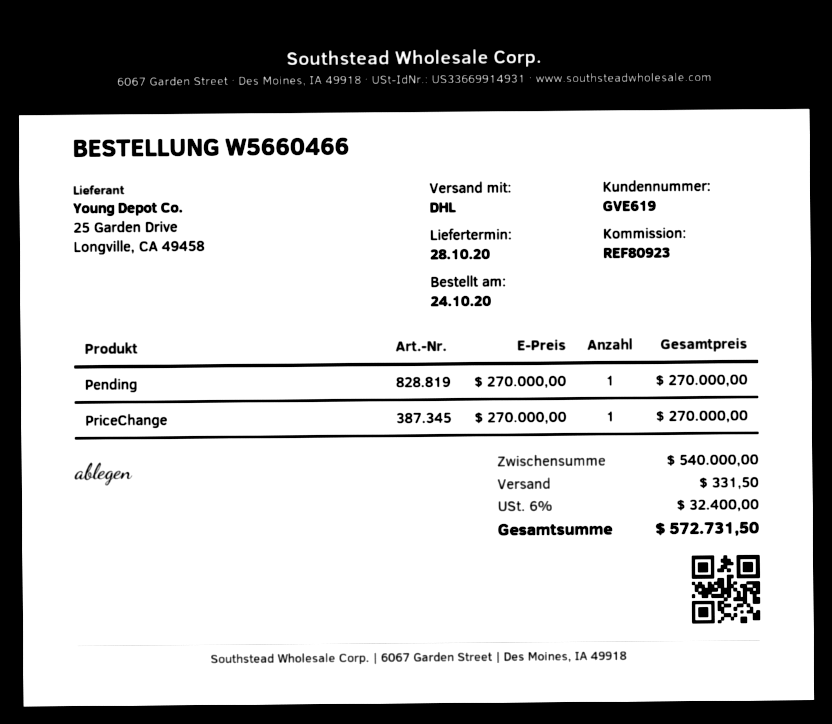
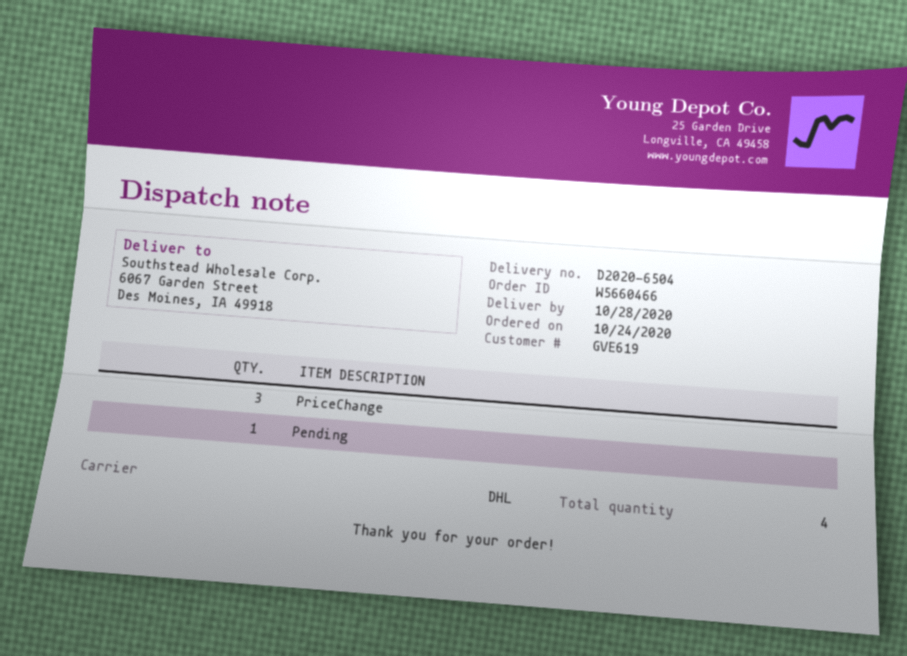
PriceChange: 1 -> 3

